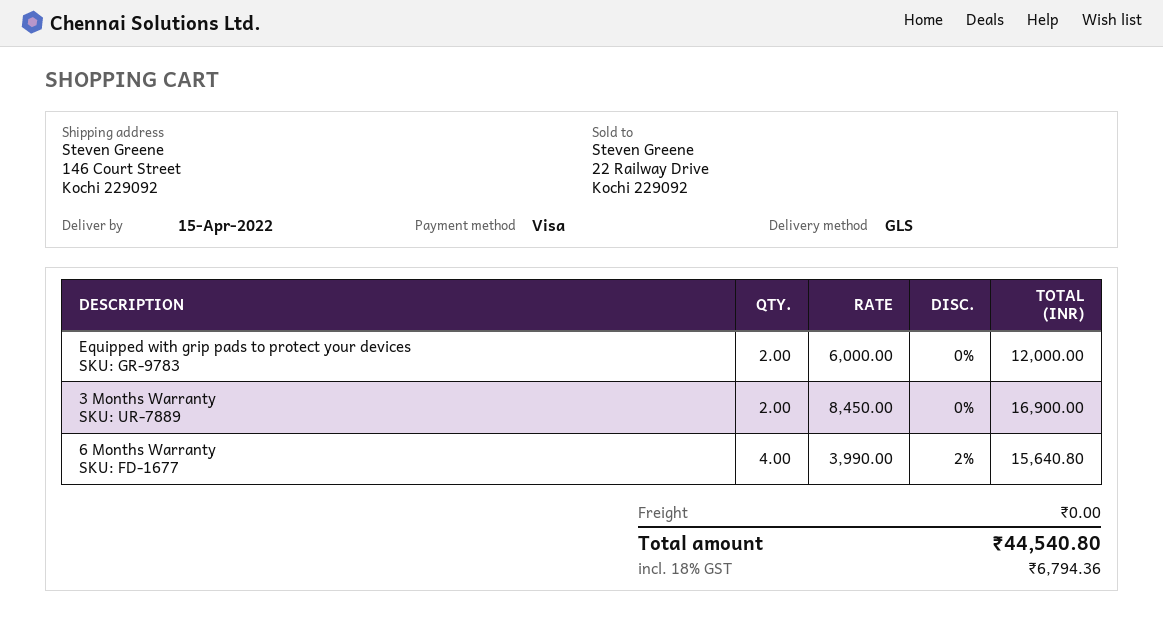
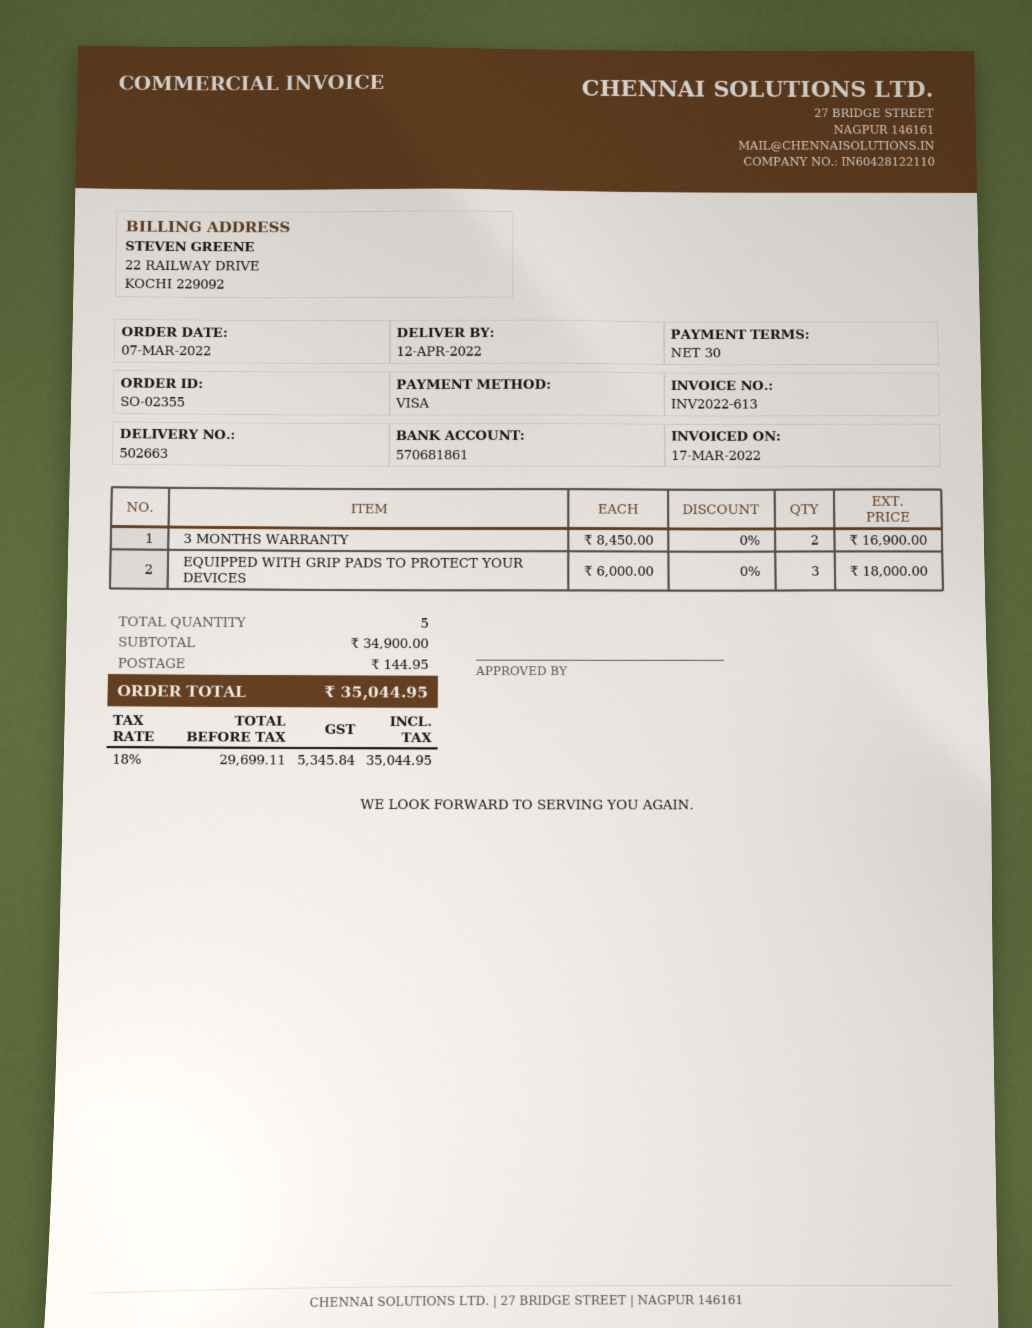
delivery date: 2022-04-15 -> 2022-04-12
Equipped with grip pads to protect your devices: 2 x 6000.00 = 12000.00 -> 3 x 6000.00 = 18000.00
6 Months Warranty: 4 x 3990.00 - 2% = 15640.80 -> none
shipping: 0.00 -> 144.95
tax: 18% = 6794.36 -> 18% = 5345.84
total: 44540.80 -> 35044.95

